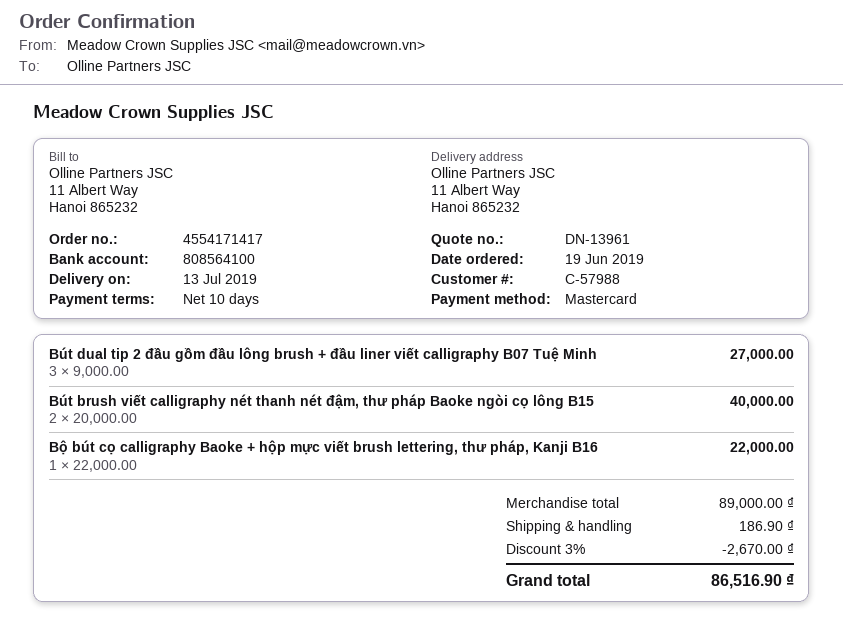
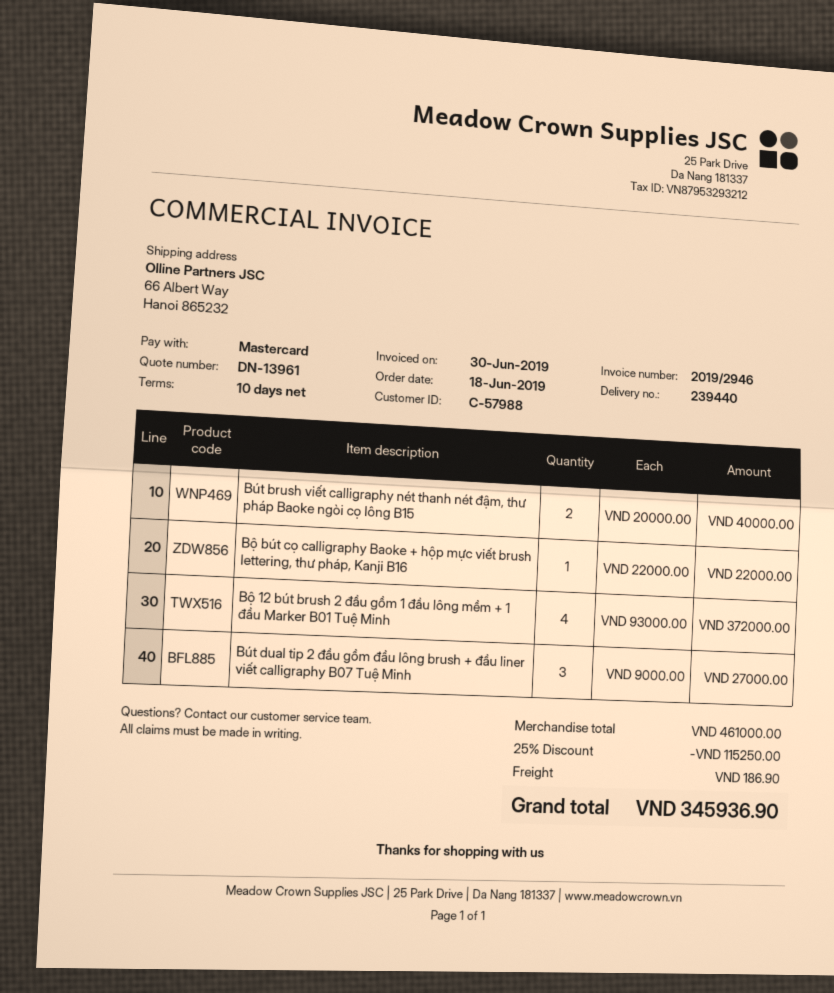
order date: 2019-06-19 -> 2019-06-18
ship to: 11 Albert Way, Hanoi 865232 -> 66 Albert Way, Hanoi 865232
Bộ 12 bút brush 2 đầu gồm 1 đầu lông mềm + 1 đầu Marker B01 Tuệ Minh: none -> 4 x 93000.00 = 372000.00
subtotal: 89000.00 -> 461000.00
discount: 3% = 2670.00 -> 25% = 115250.00
total: 86516.90 -> 345936.90

